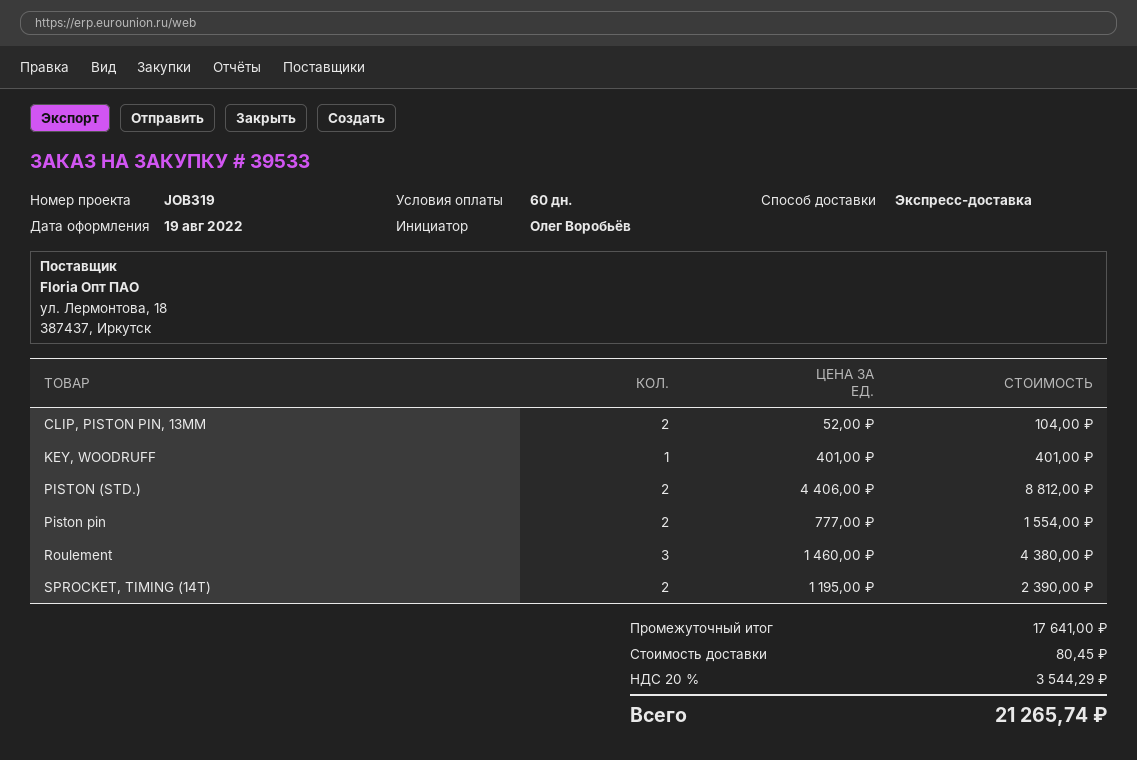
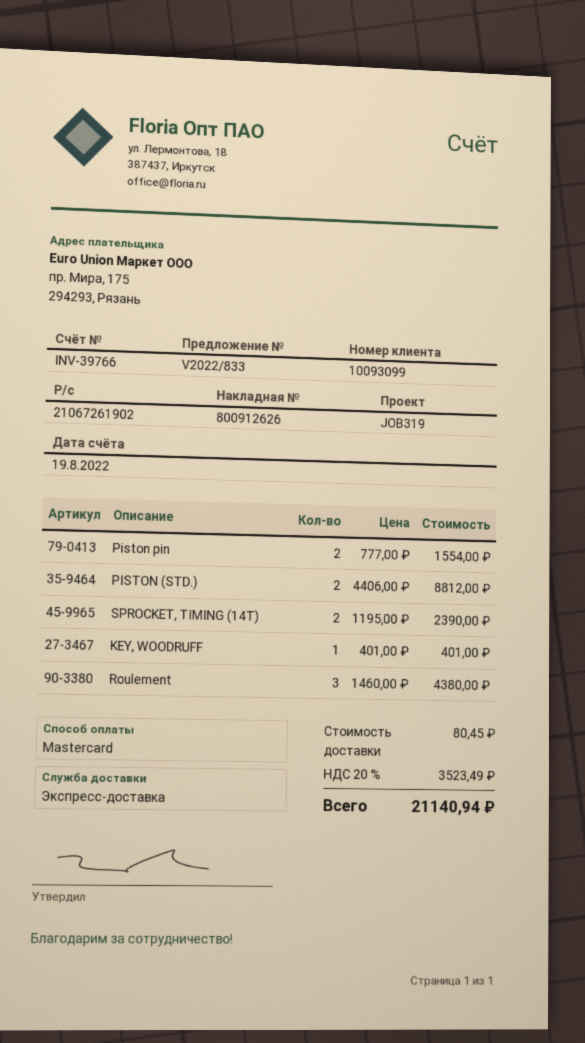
CLIP, PISTON PIN, 13MM: 2 x 52.00 = 104.00 -> none
tax: 20% = 3544.29 -> 20% = 3523.49
total: 21265.74 -> 21140.94

